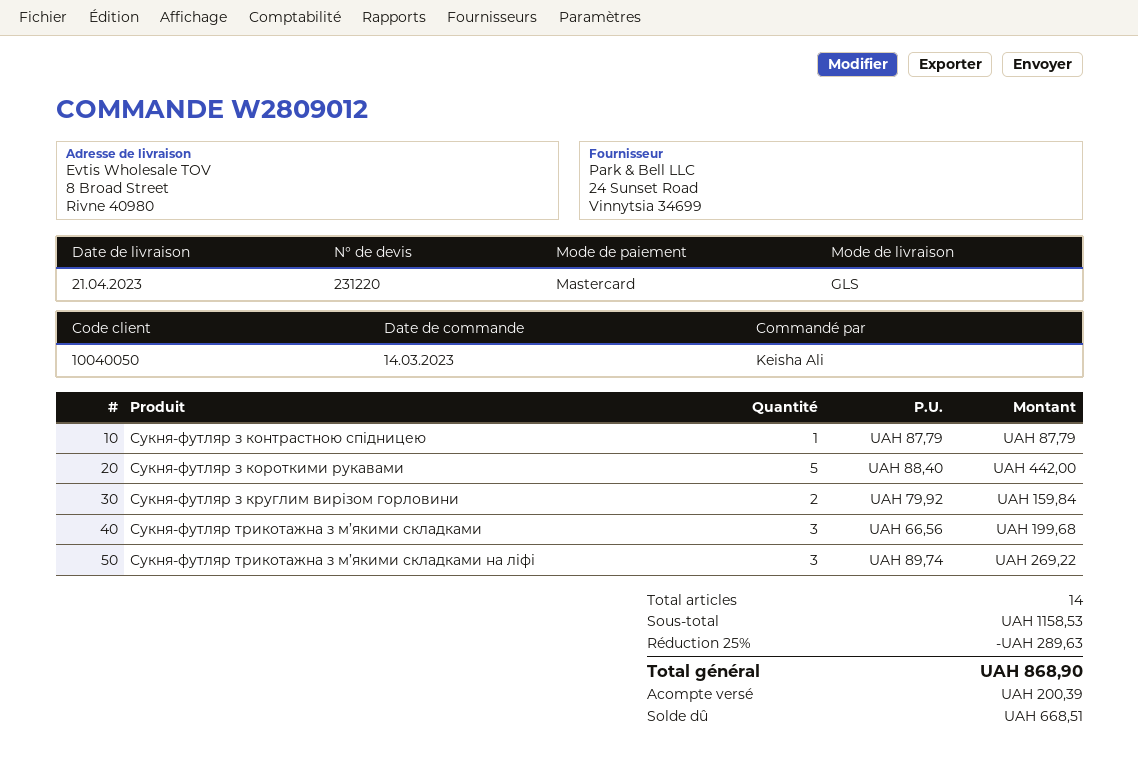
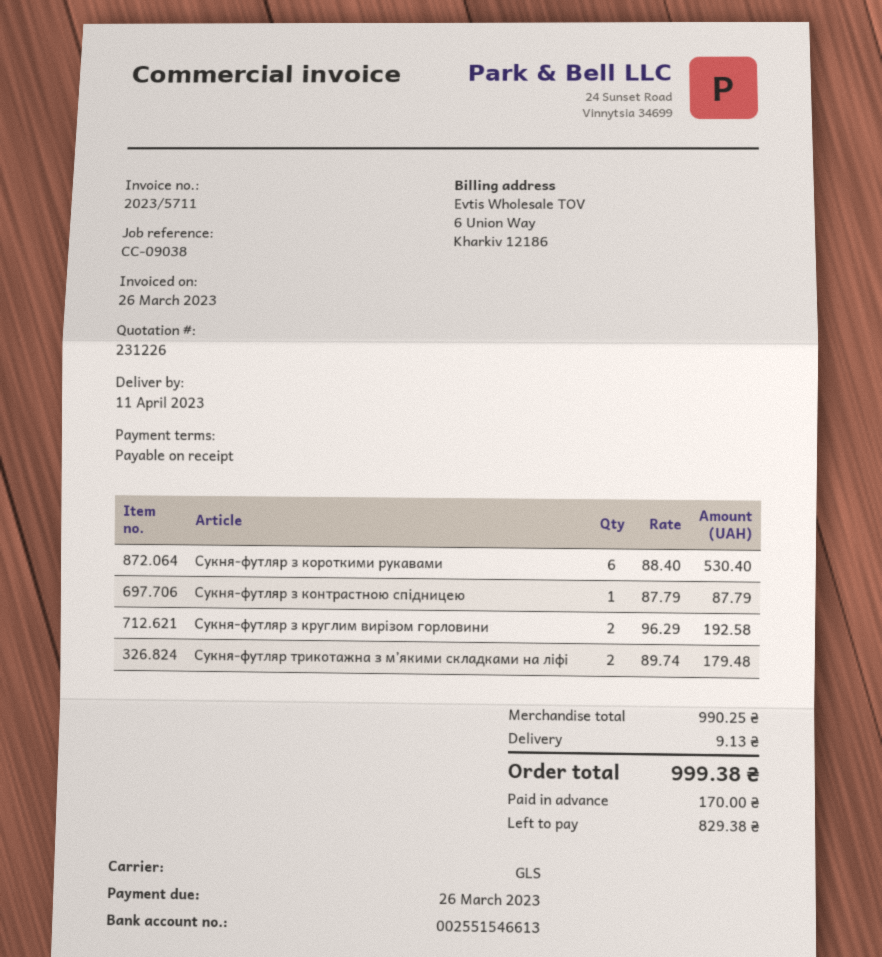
quote number: 231220 -> 231226
delivery date: 2023-04-21 -> 2023-04-11
Сукня-футляр з короткими рукавами: 5 x 88.40 = 442.00 -> 6 x 88.40 = 530.40
Сукня-футляр з круглим вирізом горловини: 2 x 79.92 = 159.84 -> 2 x 96.29 = 192.58
Сукня-футляр трикотажна з м’якими складками: 3 x 66.56 = 199.68 -> none
Сукня-футляр трикотажна з м’якими складками на ліфі: 3 x 89.74 = 269.22 -> 2 x 89.74 = 179.48
subtotal: 1158.53 -> 990.25
discount: 25% = 289.63 -> none
shipping: none -> 9.13
total: 868.90 -> 999.38
deposit: 200.39 -> 170.00
balance: 668.51 -> 829.38

